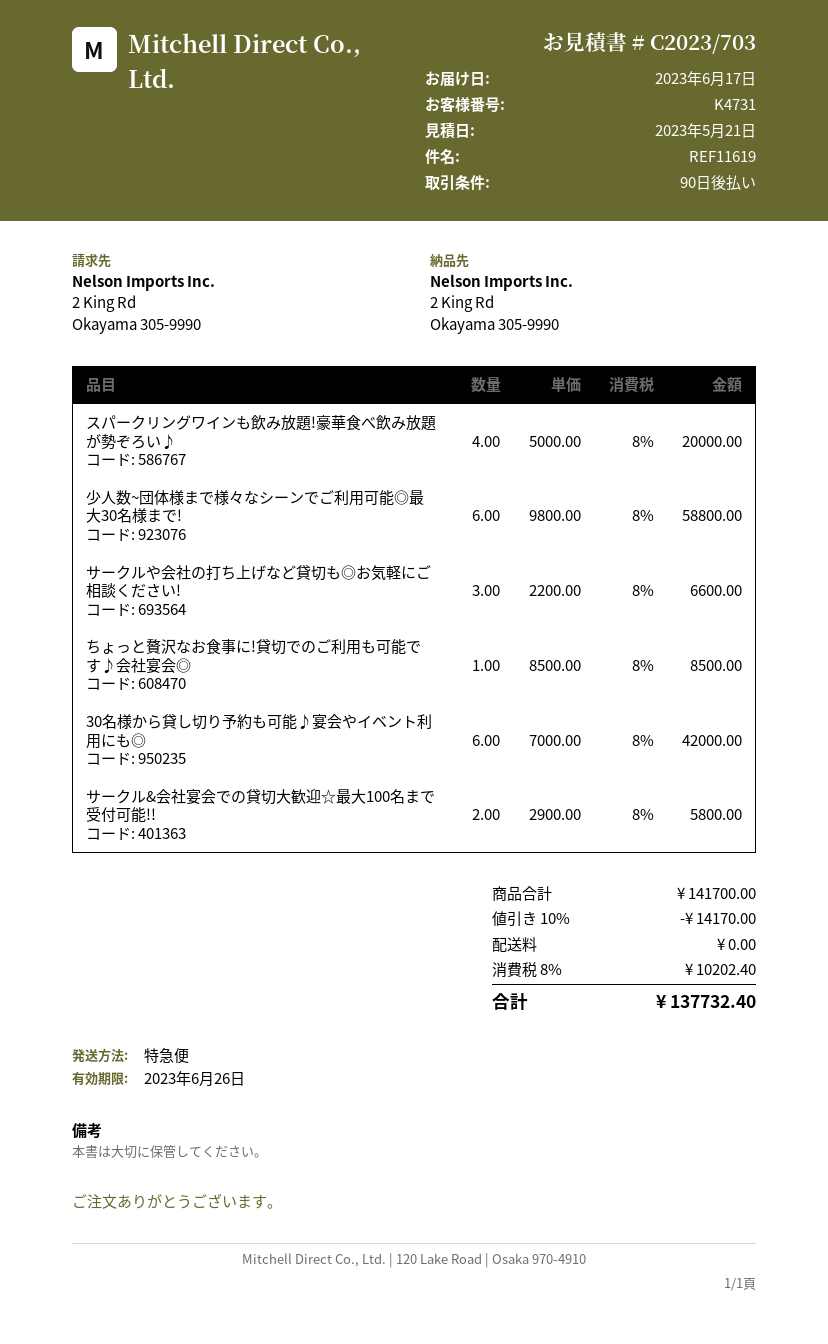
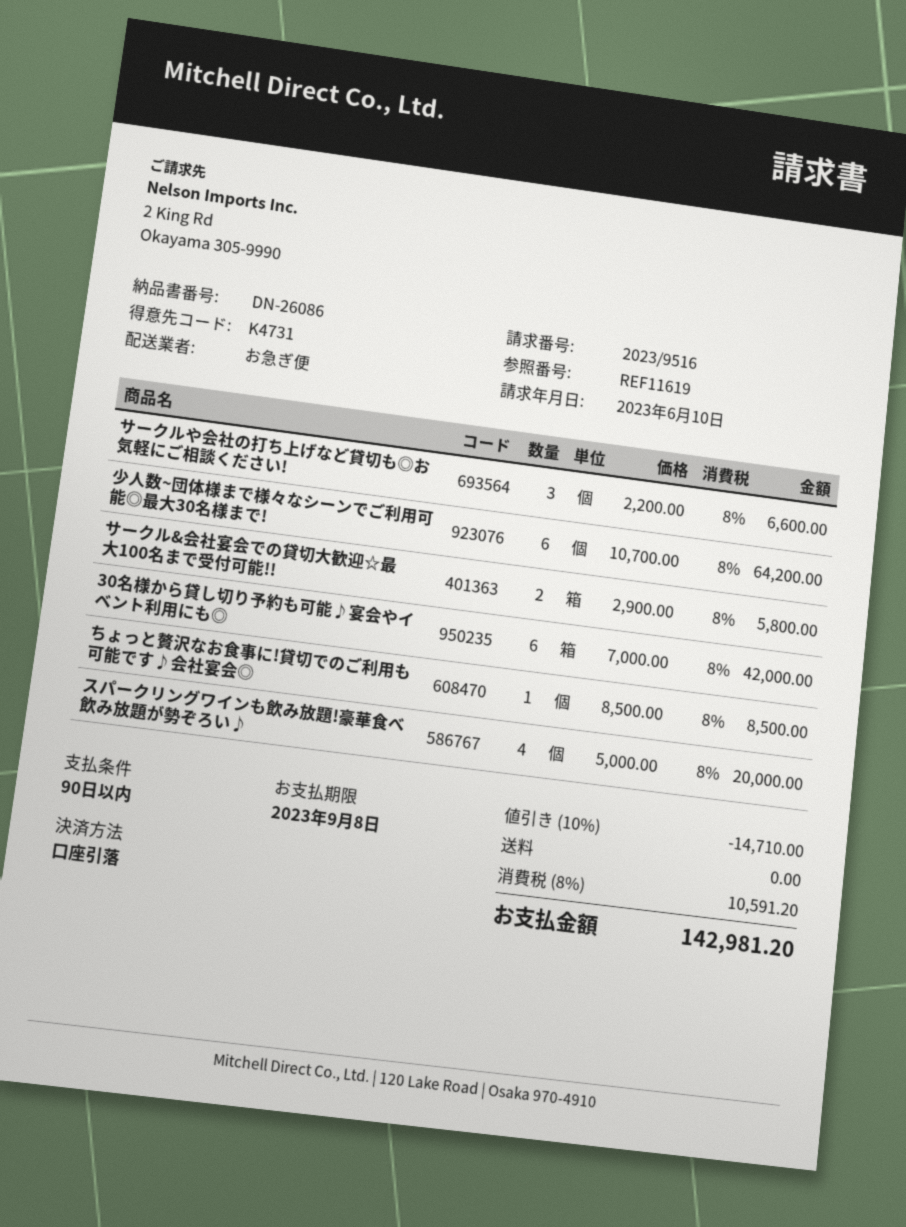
少人数~団体様まで様々なシーンでご利用可能◎最大30名様まで!: 6 x 9800.00 = 58800.00 -> 6 x 10700.00 = 64200.00
discount: 10% = 14170.00 -> 10% = 14710.00
tax: 8% = 10202.40 -> 8% = 10591.20
total: 137732.40 -> 142981.20

